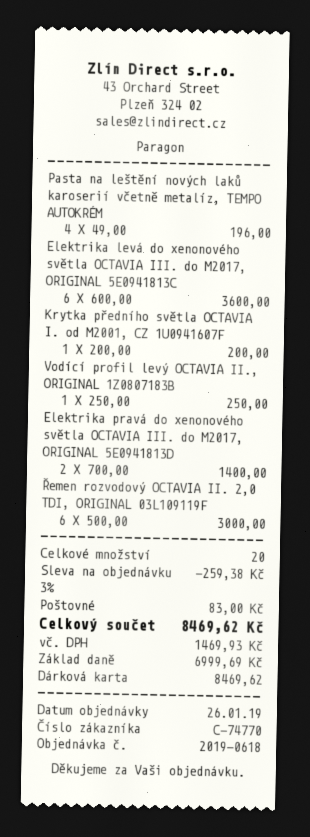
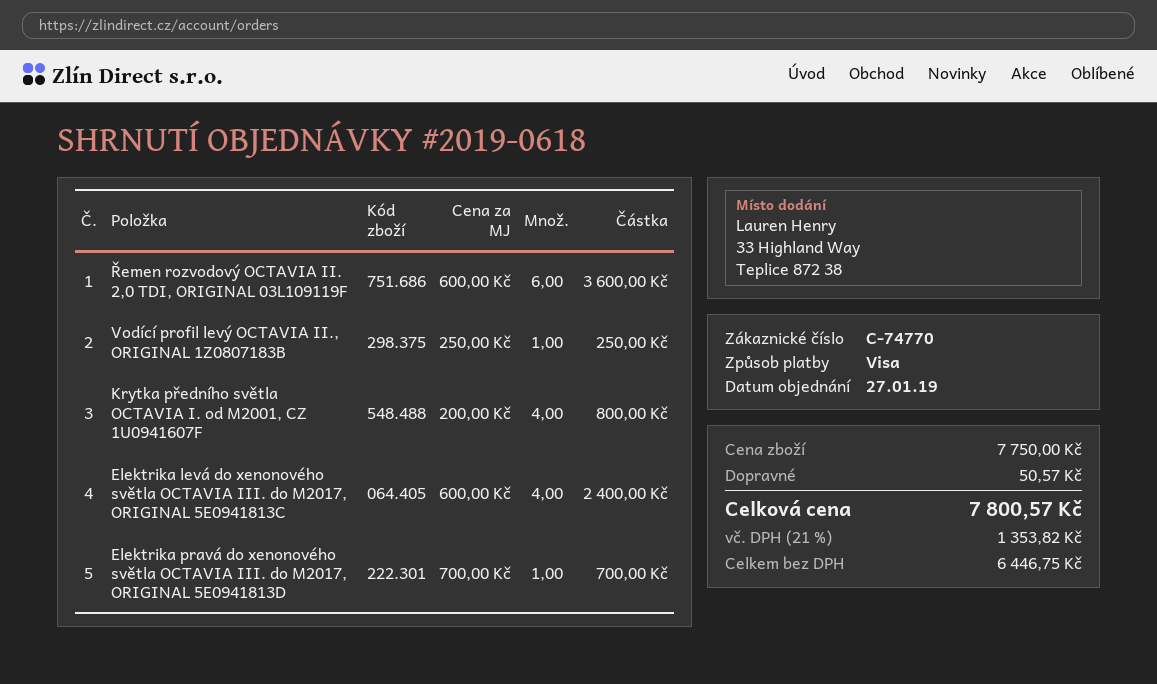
order date: 2019-01-26 -> 2019-01-27
payment method: gift card -> Visa
Pasta na leštění nových laků karoserií včetně metalíz, TEMPO AUTOKRÉM: 4 x 49.00 = 196.00 -> none
Elektrika levá do xenonového světla OCTAVIA III. do M2017, ORIGINAL 5E0941813C: 6 x 600.00 = 3600.00 -> 4 x 600.00 = 2400.00
Krytka předního světla OCTAVIA I. od M2001, CZ 1U0941607F: 1 x 200.00 = 200.00 -> 4 x 200.00 = 800.00
Elektrika pravá do xenonového světla OCTAVIA III. do M2017, ORIGINAL 5E0941813D: 2 x 700.00 = 1400.00 -> 1 x 700.00 = 700.00
Řemen rozvodový OCTAVIA II. 2,0 TDI, ORIGINAL 03L109119F: 6 x 500.00 = 3000.00 -> 6 x 600.00 = 3600.00
discount: 3% = 259.38 -> none
shipping: 83.00 -> 50.57
net: 6999.69 -> 6446.75
tax: 1469.93 -> 1353.82
total: 8469.62 -> 7800.57

